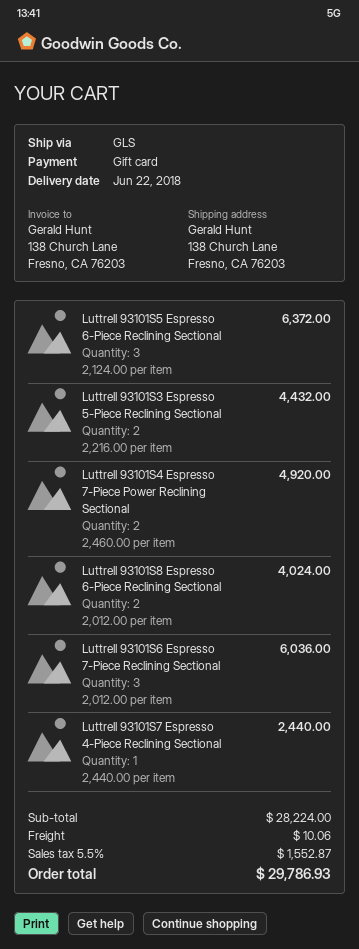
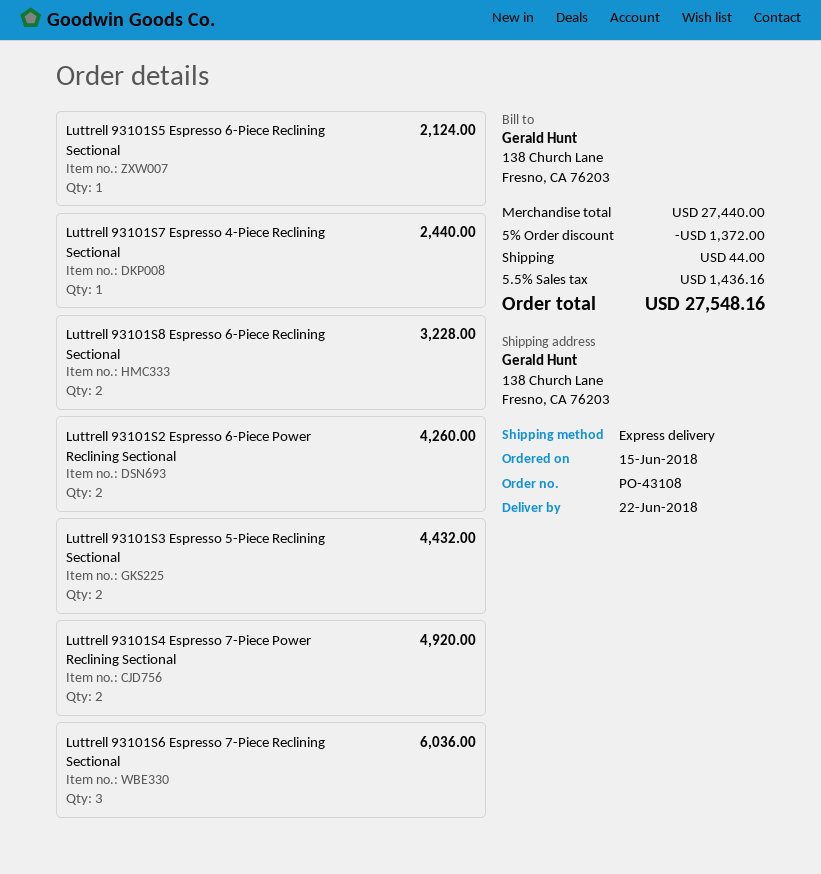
shipping method: GLS -> express
Luttrell 93101S5 Espresso 6-Piece Reclining Sectional: 3 for 6372.00 -> 1 for 2124.00
Luttrell 93101S8 Espresso 6-Piece Reclining Sectional: 2 for 4024.00 -> 2 for 3228.00
Luttrell 93101S2 Espresso 6-Piece Power Reclining Sectional: none -> 2 for 4260.00
subtotal: 28224.00 -> 27440.00
discount: none -> 5% = 1372.00
shipping: 10.06 -> 44.00
tax: 5.5% = 1552.87 -> 5.5% = 1436.16
total: 29786.93 -> 27548.16

